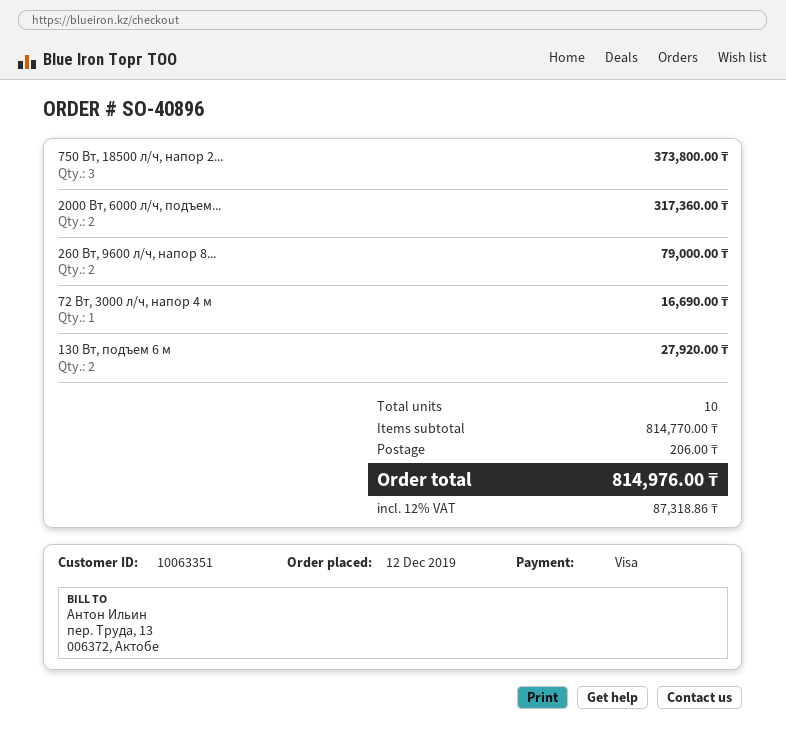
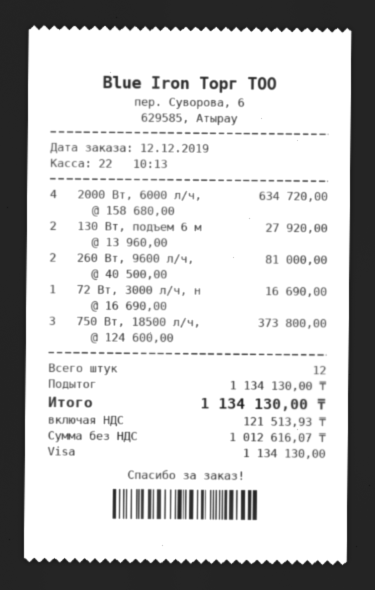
2000 Вт, 6000 л/ч, подъем...: 2 for 317360.00 -> 4 for 634720.00
260 Вт, 9600 л/ч, напор 8...: 2 for 79000.00 -> 2 for 81000.00
total quantity: 10 -> 12
subtotal: 814770.00 -> 1134130.00
shipping: 206.00 -> none
tax: 87318.86 -> 121513.93
total: 814976.00 -> 1134130.00

